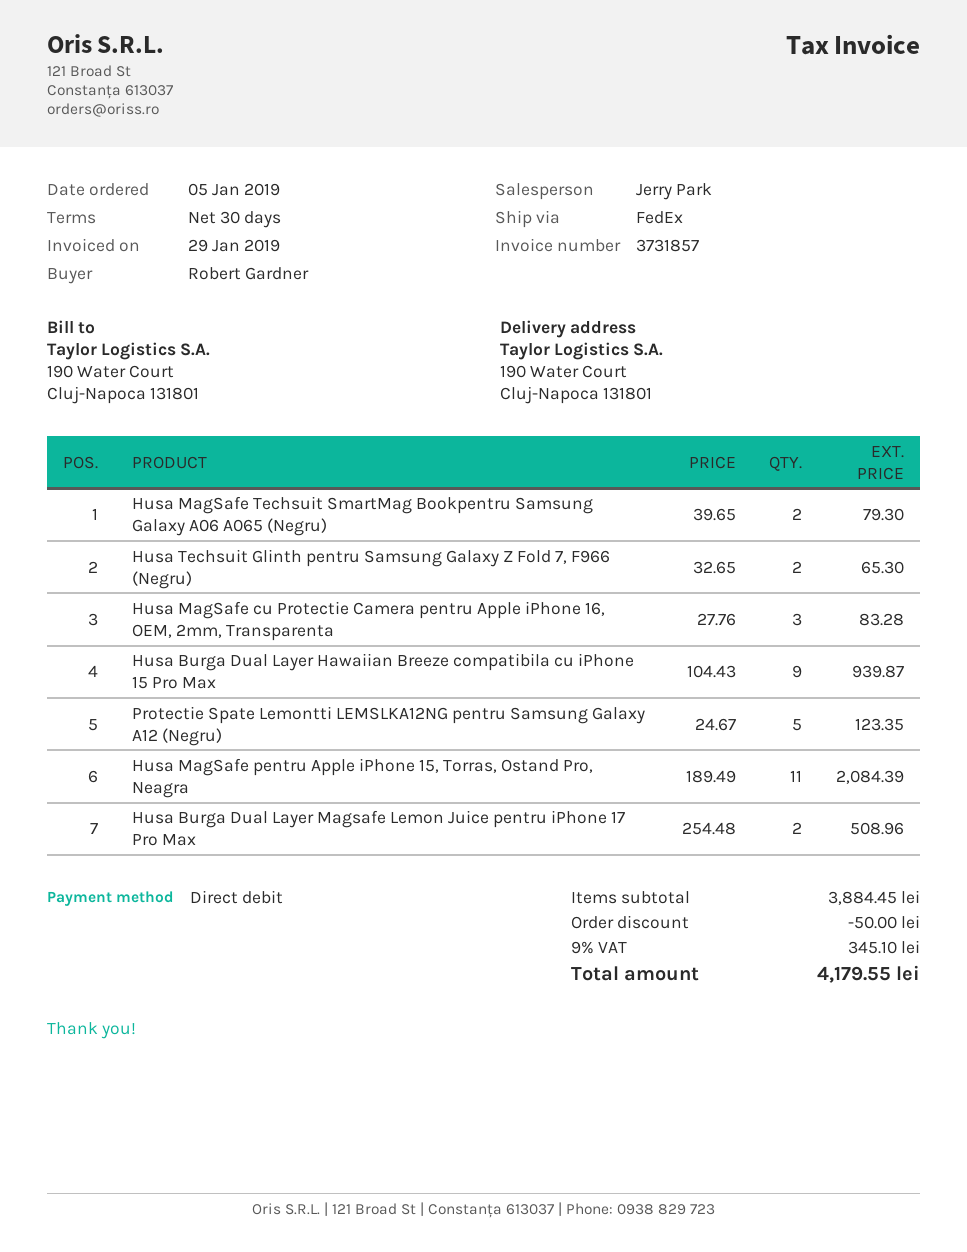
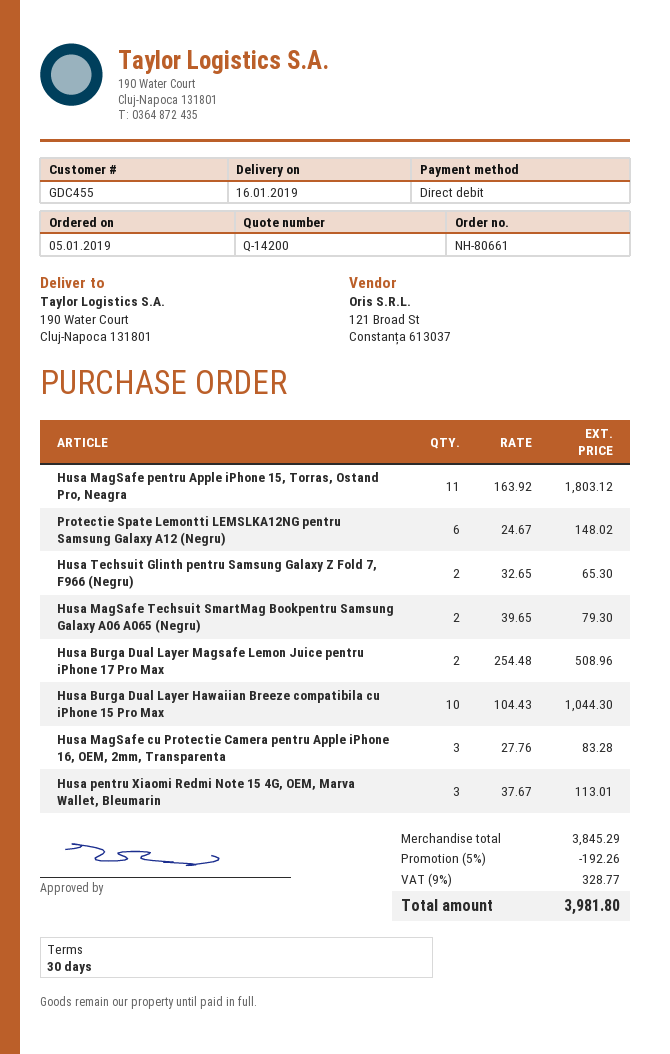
Husa Burga Dual Layer Hawaiian Breeze compatibila cu iPhone 15 Pro Max: 9 x 104.43 = 939.87 -> 10 x 104.43 = 1044.30
Protectie Spate Lemontti LEMSLKA12NG pentru Samsung Galaxy A12 (Negru): 5 x 24.67 = 123.35 -> 6 x 24.67 = 148.02
Husa MagSafe pentru Apple iPhone 15, Torras, Ostand Pro, Neagra: 11 x 189.49 = 2084.39 -> 11 x 163.92 = 1803.12
Husa pentru Xiaomi Redmi Note 15 4G, OEM, Marva Wallet, Bleumarin: none -> 3 x 37.67 = 113.01
subtotal: 3884.45 -> 3845.29
discount: 50.00 -> 192.26
tax: 9% = 345.10 -> 9% = 328.77
total: 4179.55 -> 3981.80

